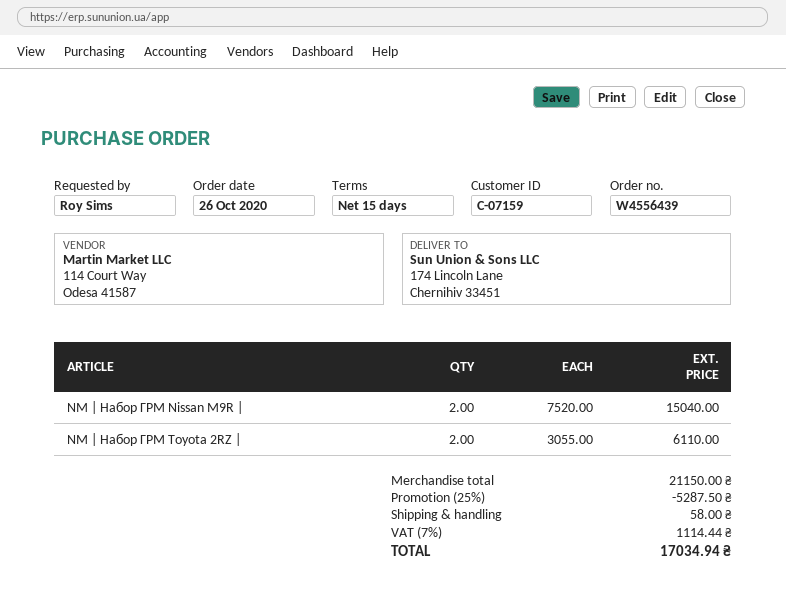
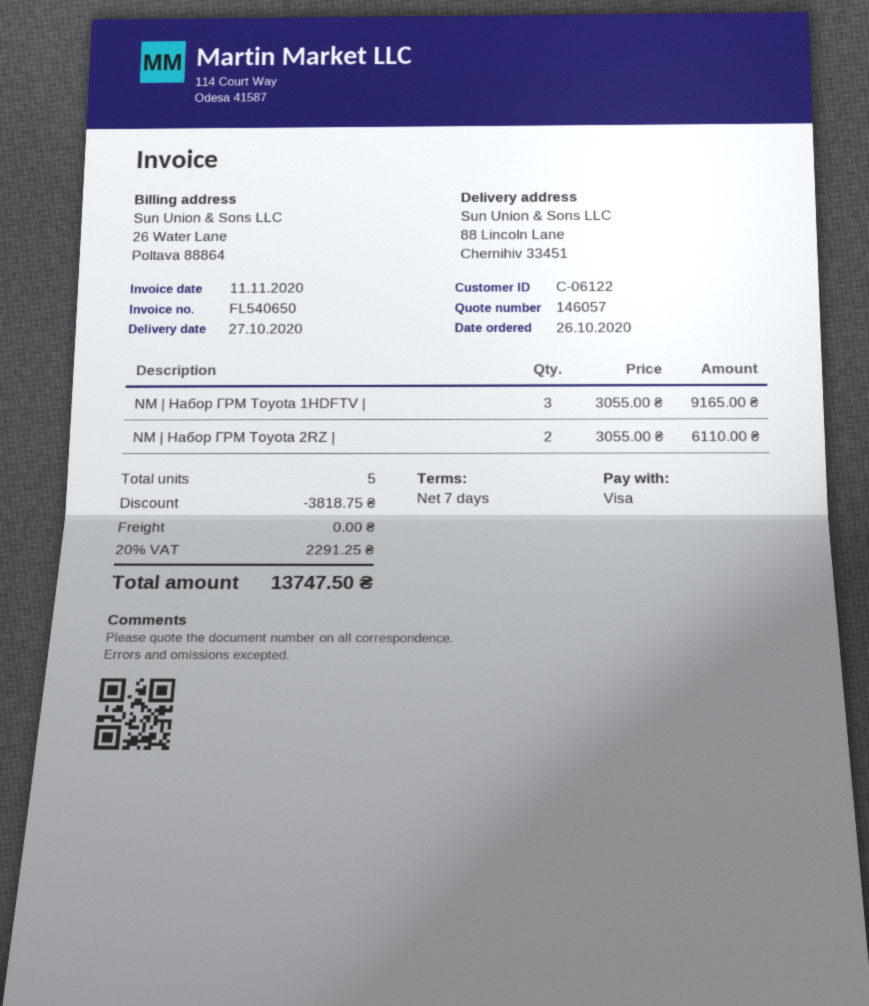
payment terms: 15 days -> 7 days
customer number: C-07159 -> C-06122
ship to: 174 Lincoln Lane, Chernihiv 33451 -> 88 Lincoln Lane, Chernihiv 33451
NM | Набор ГРМ Nissan M9R |: 2 x 7520.00 = 15040.00 -> none
NM | Набор ГРМ Toyota 1HDFTV |: none -> 3 x 3055.00 = 9165.00
discount: 5287.50 -> 3818.75
shipping: 58.00 -> 0.00
tax: 7% = 1114.44 -> 20% = 2291.25
total: 17034.94 -> 13747.50

